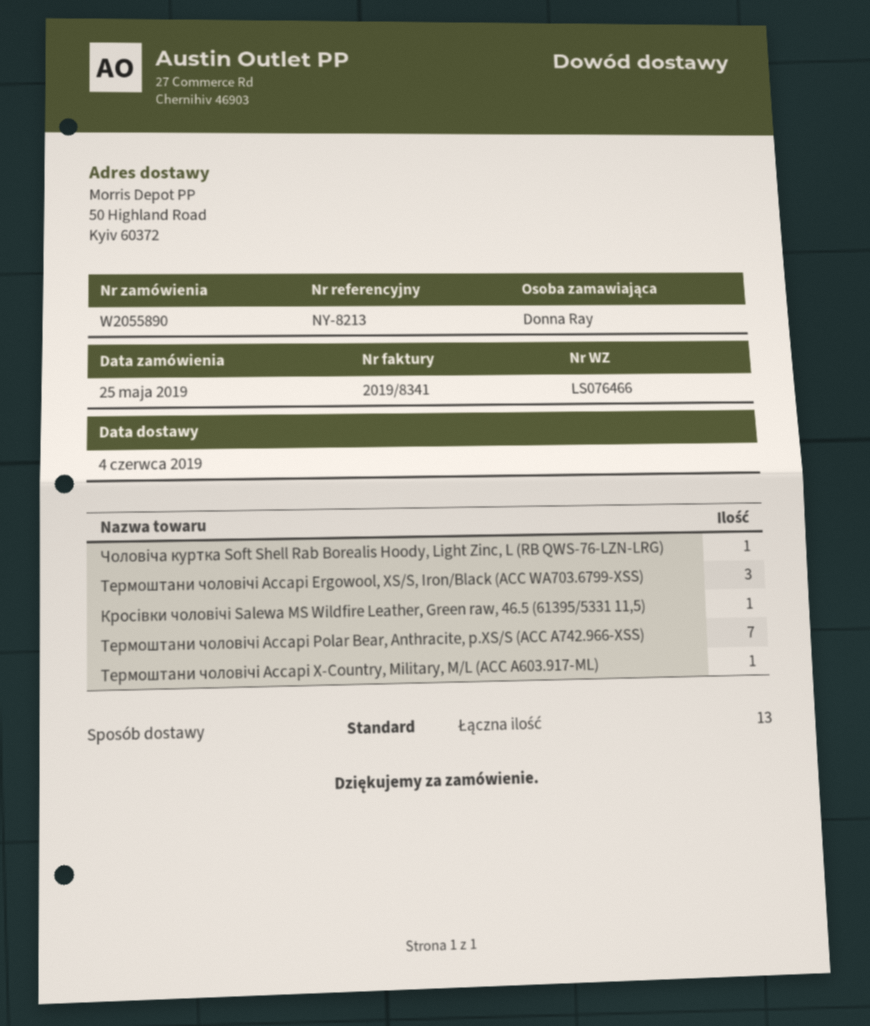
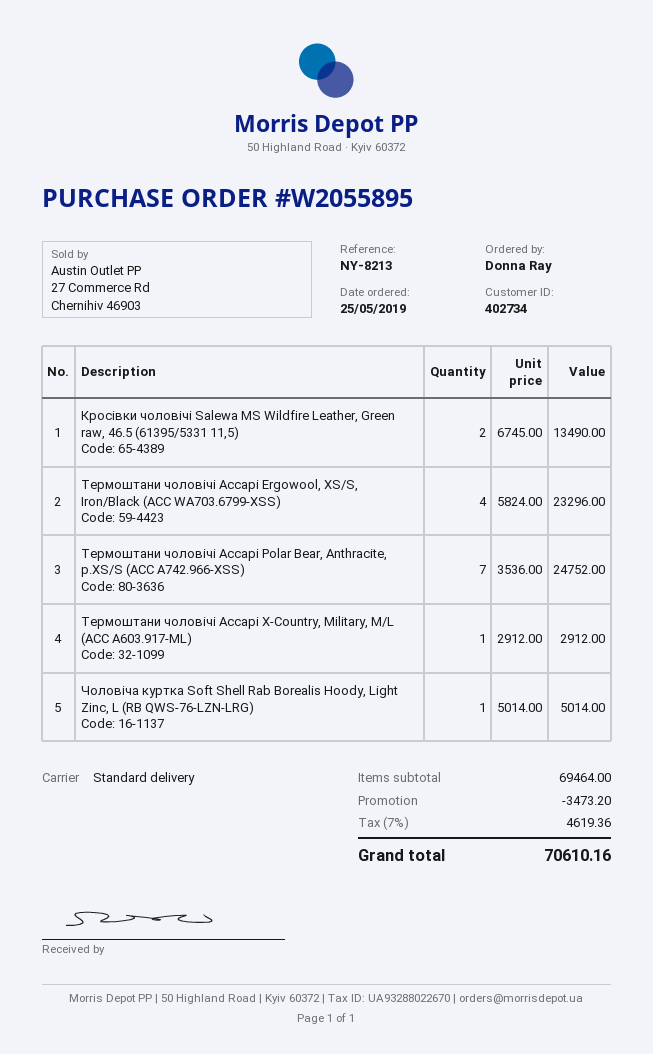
order number: W2055890 -> W2055895
Термоштани чоловічі Accapi Ergowool, XS/S, Iron/Black (ACC WА703.6799-XSS): 3 -> 4
Кросівки чоловічі Salewa MS Wildfire Leather, Green raw, 46.5 (61395/5331 11,5): 1 -> 2

